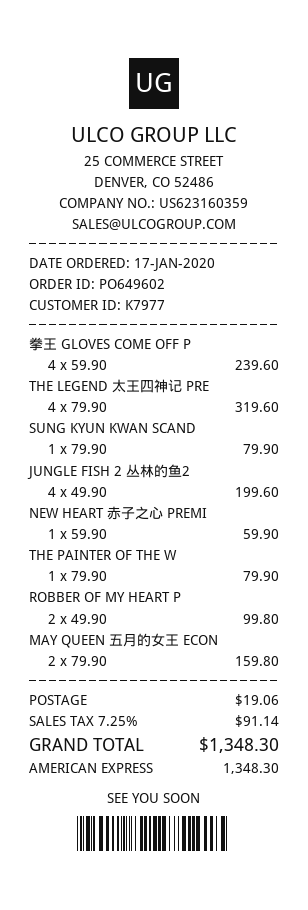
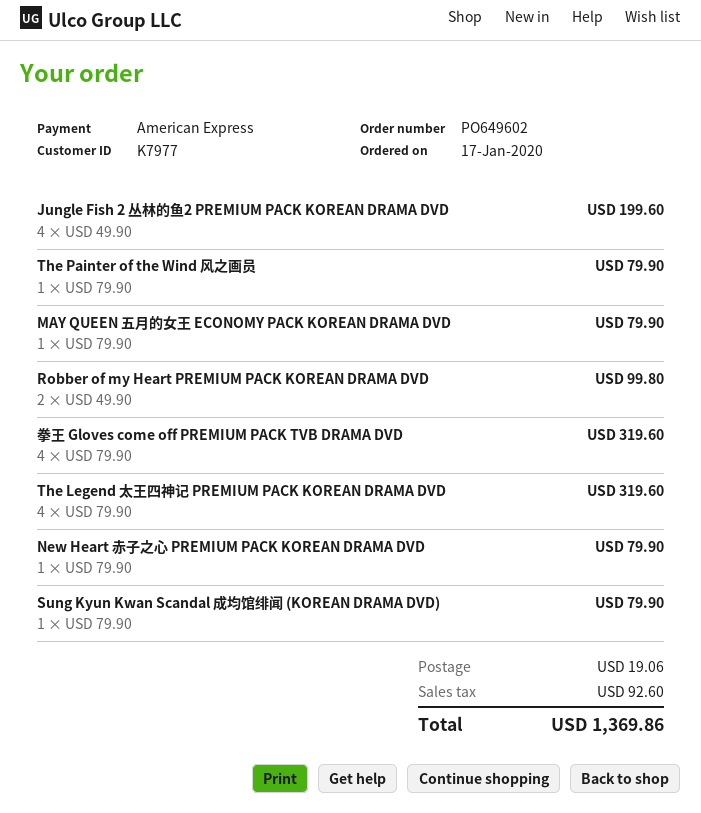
拳王 GLOVES COME OFF P: 4 x 59.90 = 239.60 -> 4 x 79.90 = 319.60
NEW HEART 赤子之心 PREMI: 1 x 59.90 = 59.90 -> 1 x 79.90 = 79.90
MAY QUEEN 五月的女王 ECON: 2 x 79.90 = 159.80 -> 1 x 79.90 = 79.90
tax: 91.14 -> 92.60
total: 1348.30 -> 1369.86

